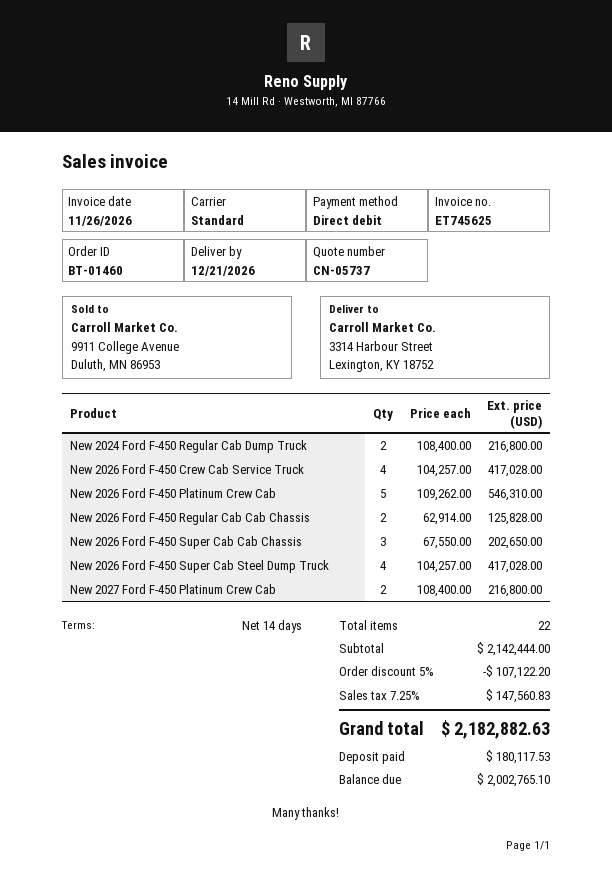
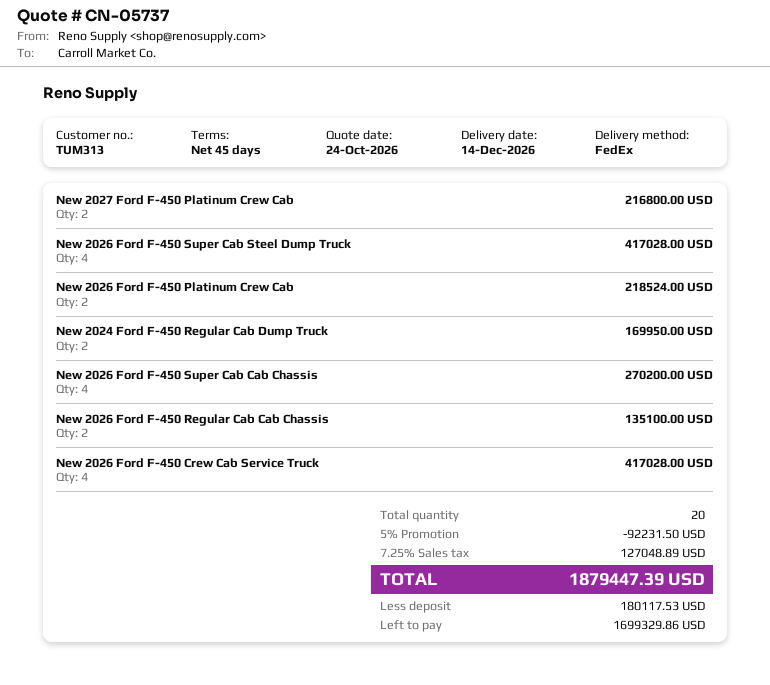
delivery date: 2026-12-21 -> 2026-12-14
payment terms: 14 days -> 45 days
shipping method: standard -> FedEx
New 2024 Ford F-450 Regular Cab Dump Truck: 2 for 216800.00 -> 2 for 169950.00
New 2026 Ford F-450 Platinum Crew Cab: 5 for 546310.00 -> 2 for 218524.00
New 2026 Ford F-450 Regular Cab Cab Chassis: 2 for 125828.00 -> 2 for 135100.00
New 2026 Ford F-450 Super Cab Cab Chassis: 3 for 202650.00 -> 4 for 270200.00
total quantity: 22 -> 20
discount: 5% = 107122.20 -> 5% = 92231.50
tax: 7.25% = 147560.83 -> 7.25% = 127048.89
total: 2182882.63 -> 1879447.39
balance: 2002765.10 -> 1699329.86

